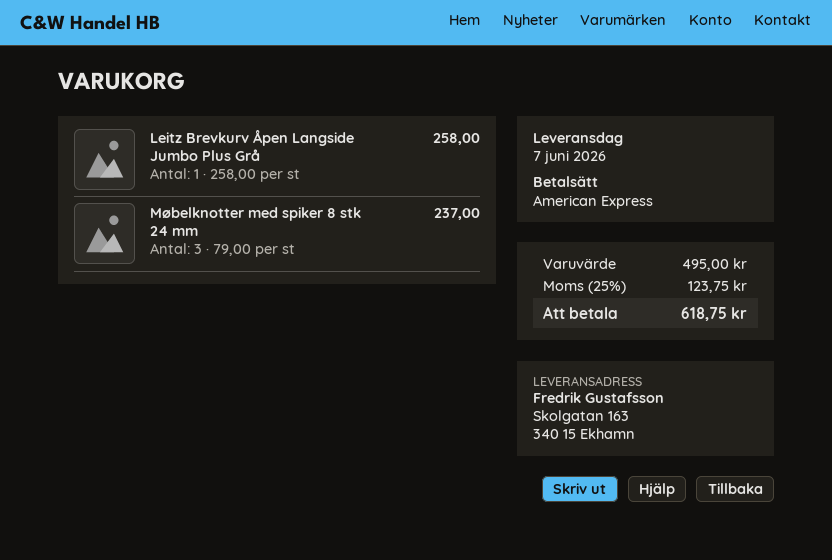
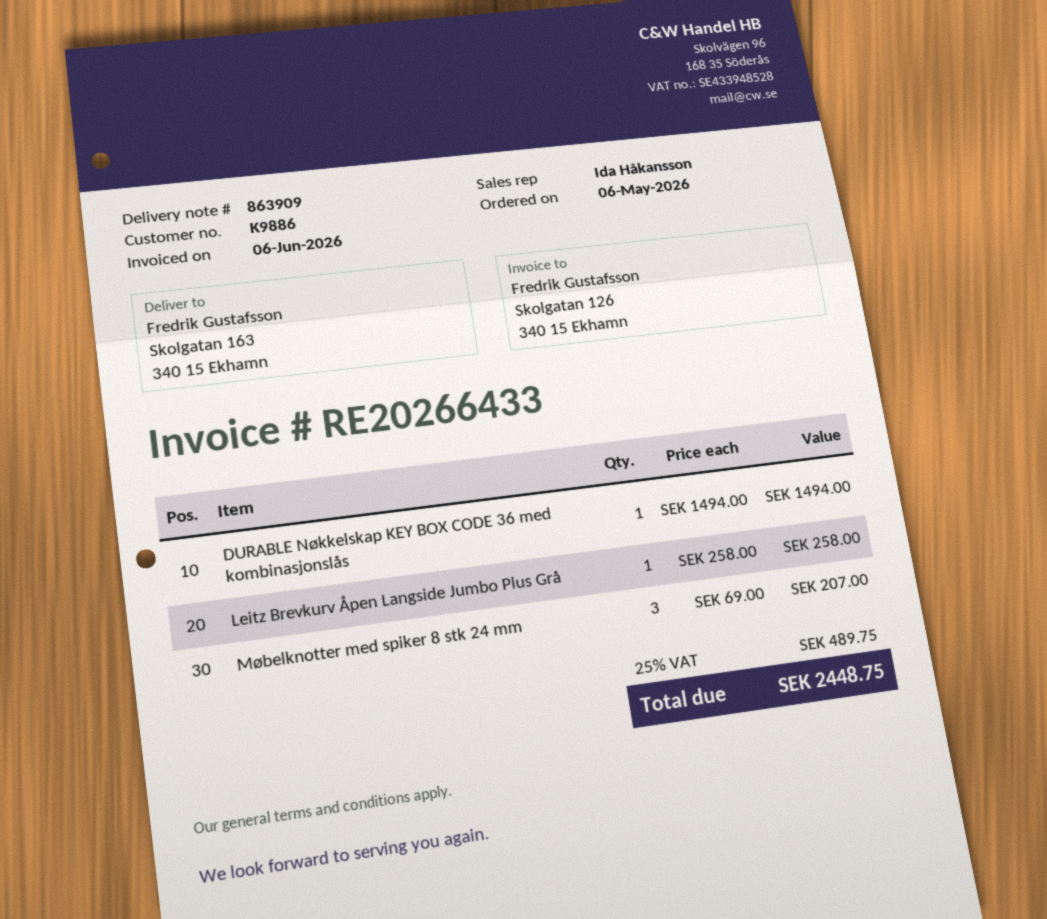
Møbelknotter med spiker 8 stk 24 mm: 3 x 79.00 = 237.00 -> 3 x 69.00 = 207.00
DURABLE Nøkkelskap KEY BOX CODE 36 med kombinasjonslås: none -> 1 x 1494.00 = 1494.00
tax: 25% = 123.75 -> 25% = 489.75
total: 618.75 -> 2448.75

